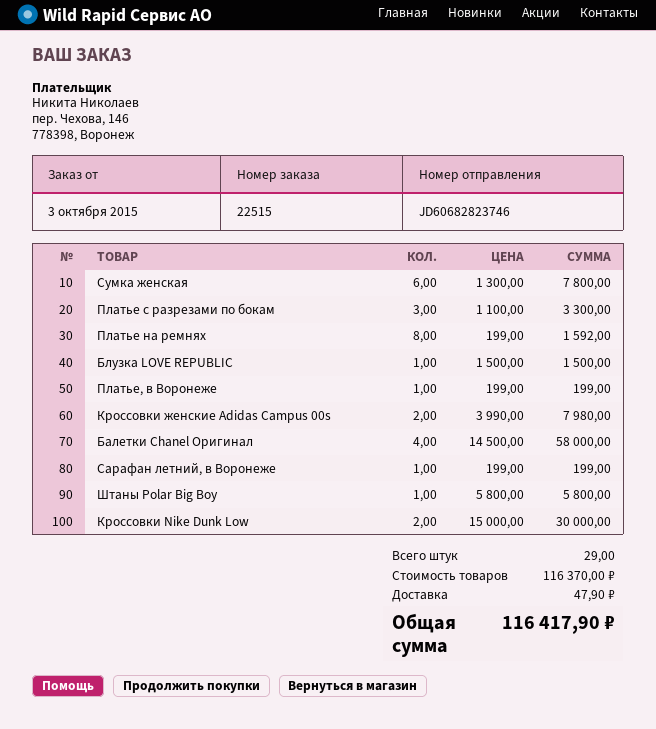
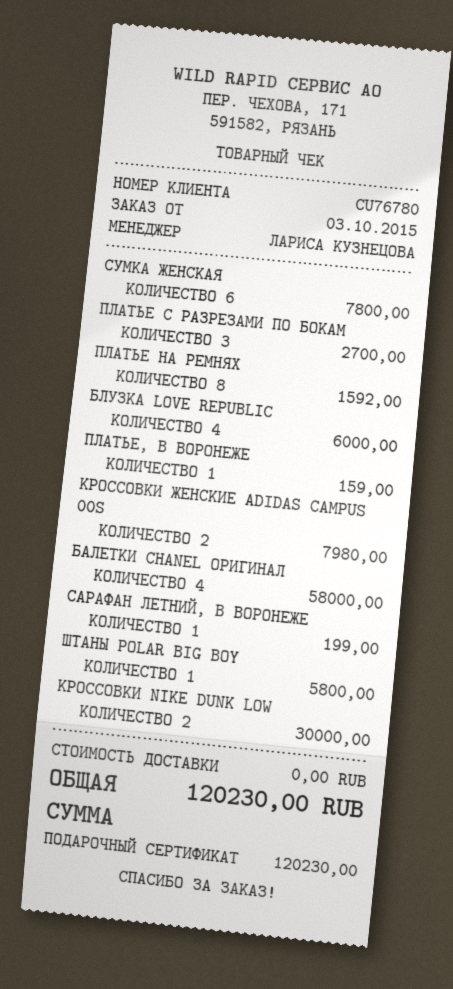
Платье с разрезами по бокам: 3 for 3300.00 -> 3 for 2700.00
Блузка LOVE REPUBLIC: 1 for 1500.00 -> 4 for 6000.00
Платье, в Воронеже: 1 for 199.00 -> 1 for 159.00
shipping: 47.90 -> 0.00
total: 116417.90 -> 120230.00

